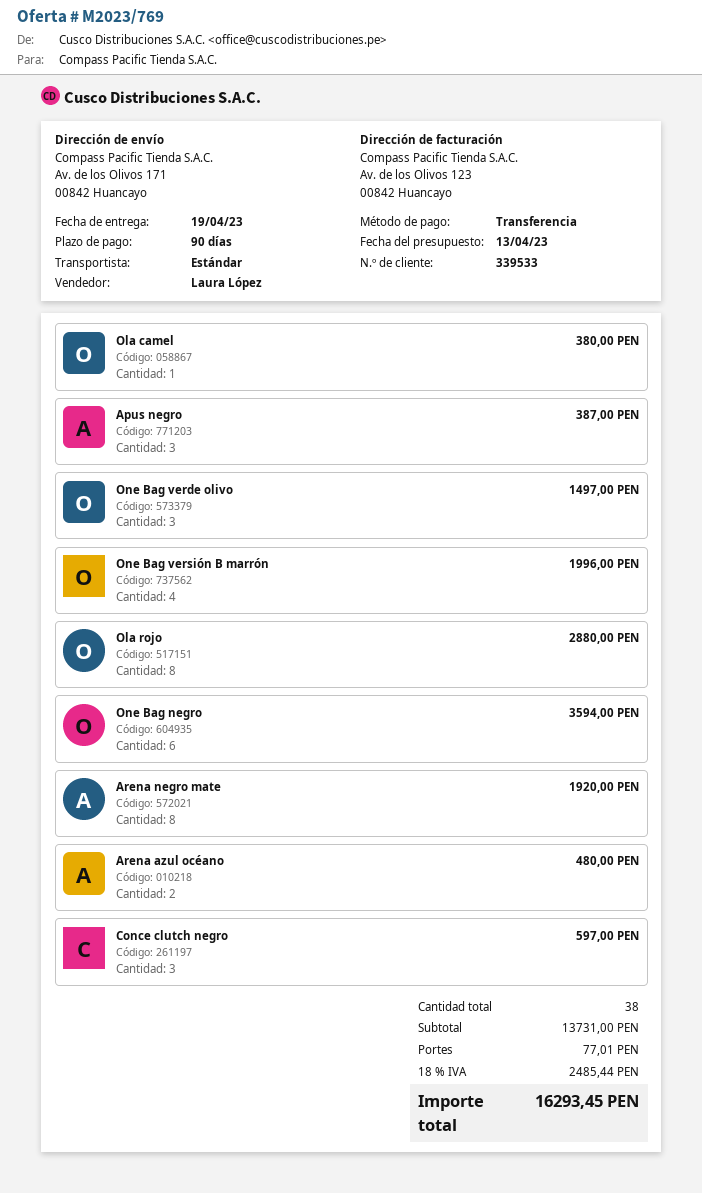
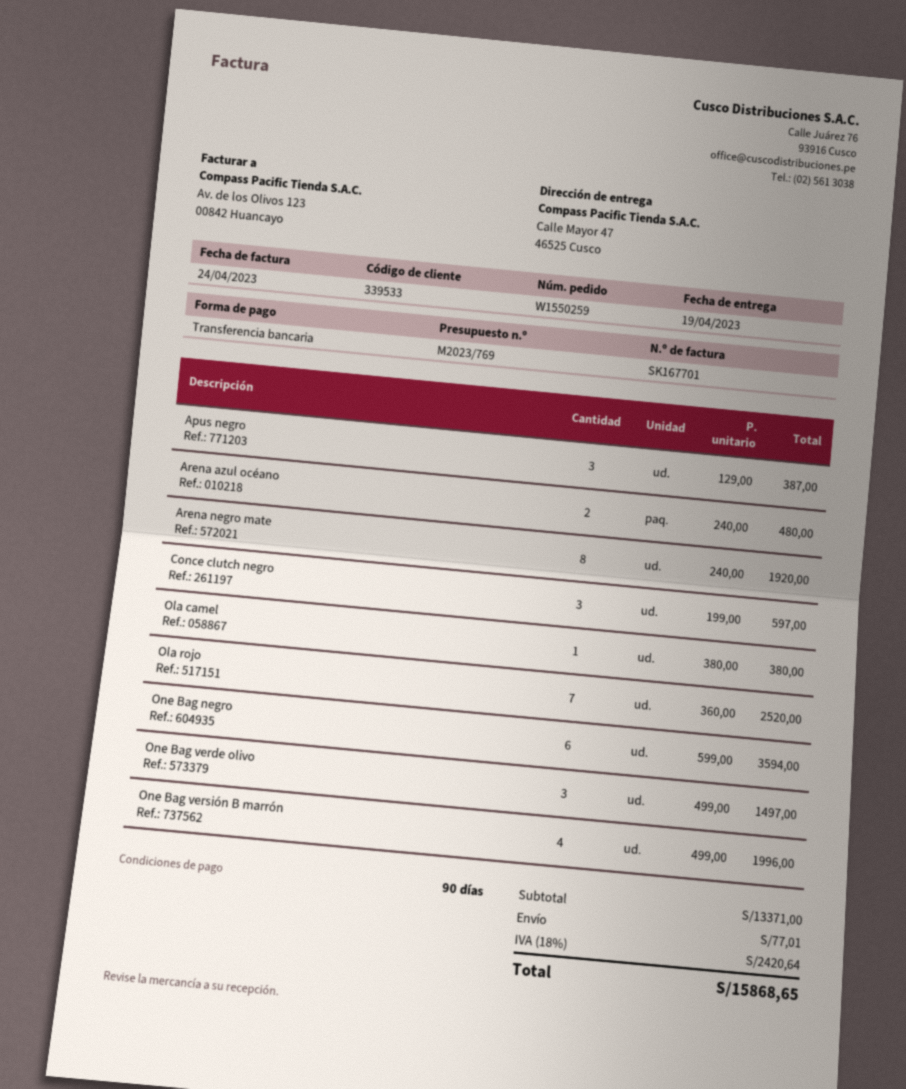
ship to: Av. de los Olivos 171, 00842 Huancayo -> Calle Mayor 47, 46525 Cusco
Ola rojo: 8 for 2880.00 -> 7 for 2520.00
subtotal: 13731.00 -> 13371.00
tax: 18% = 2485.44 -> 18% = 2420.64
total: 16293.45 -> 15868.65

